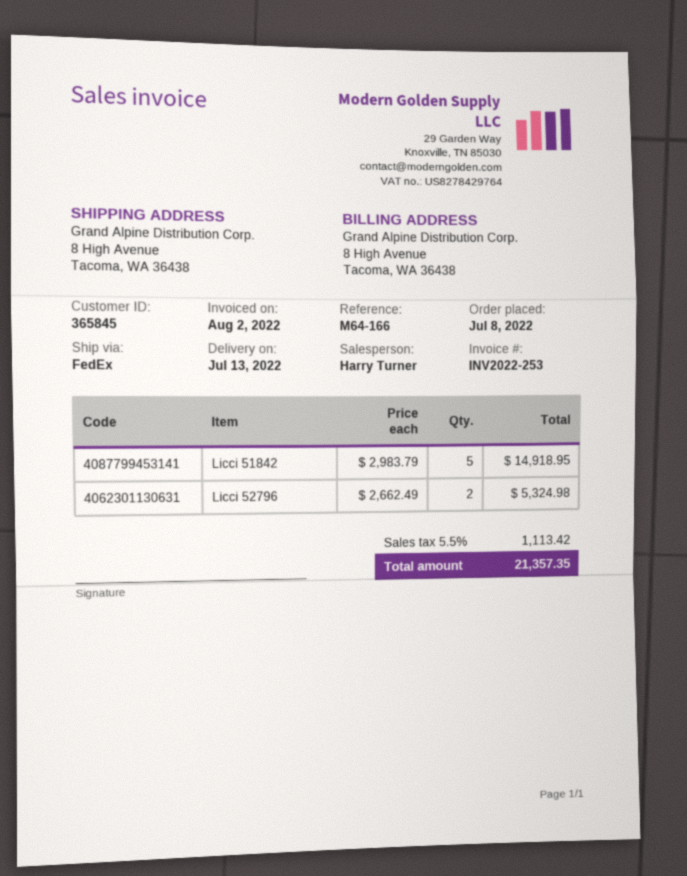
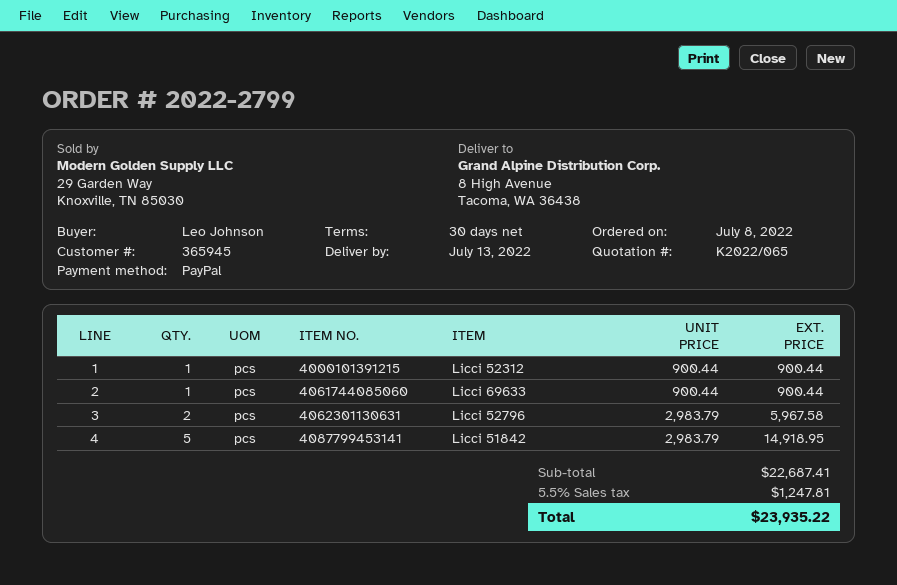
customer number: 365845 -> 365945
Licci 52796: 2 x 2662.49 = 5324.98 -> 2 x 2983.79 = 5967.58
Licci 52312: none -> 1 x 900.44 = 900.44
Licci 69633: none -> 1 x 900.44 = 900.44
tax: 5.5% = 1113.42 -> 5.5% = 1247.81
total: 21357.35 -> 23935.22

